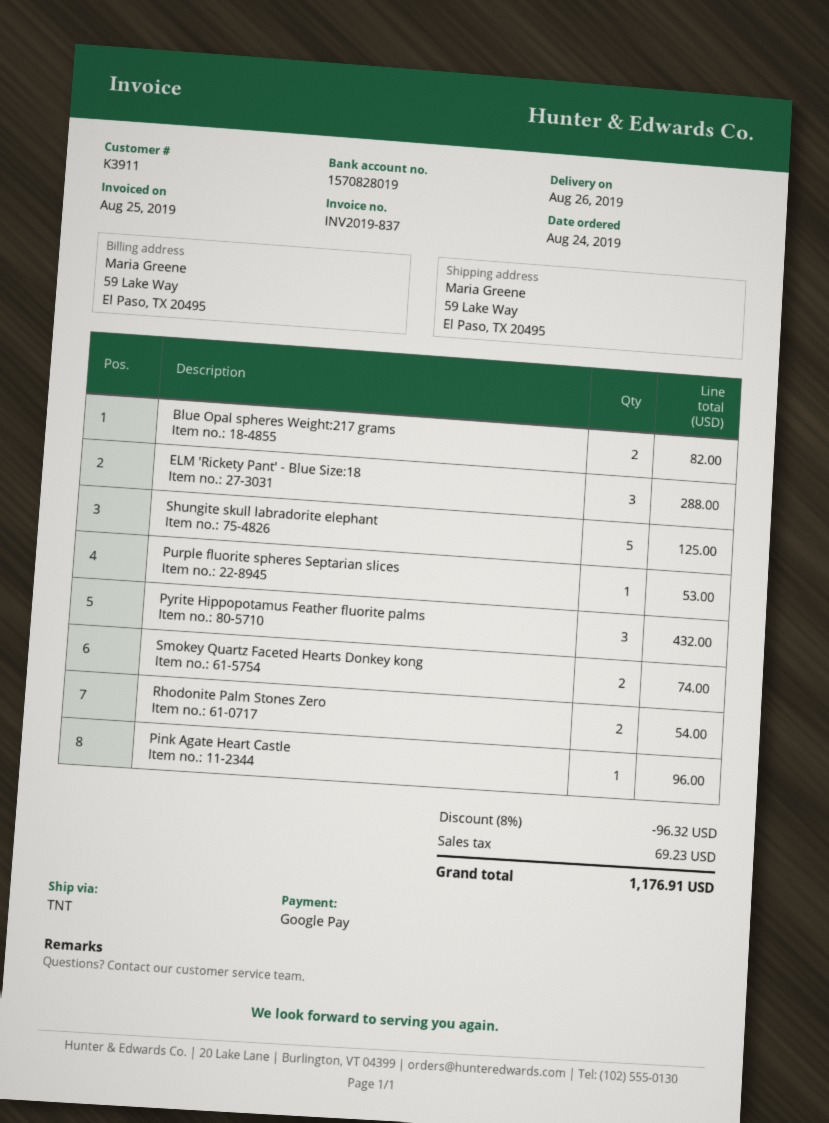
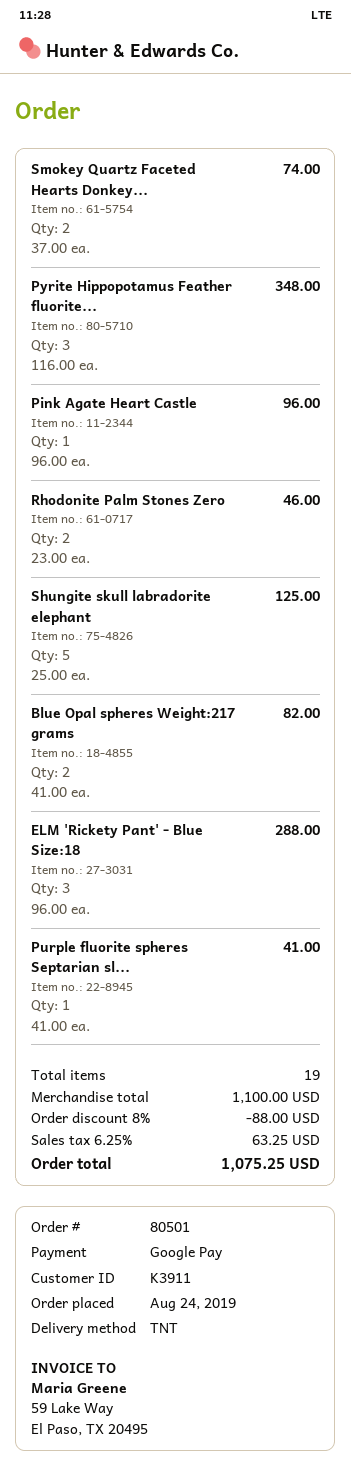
Purple fluorite spheres Septarian slices: 1 for 53.00 -> 1 for 41.00
Pyrite Hippopotamus Feather fluorite palms: 3 for 432.00 -> 3 for 348.00
Rhodonite Palm Stones Zero: 2 for 54.00 -> 2 for 46.00
discount: 8% = 96.32 -> 8% = 88.00
tax: 69.23 -> 63.25
total: 1176.91 -> 1075.25

